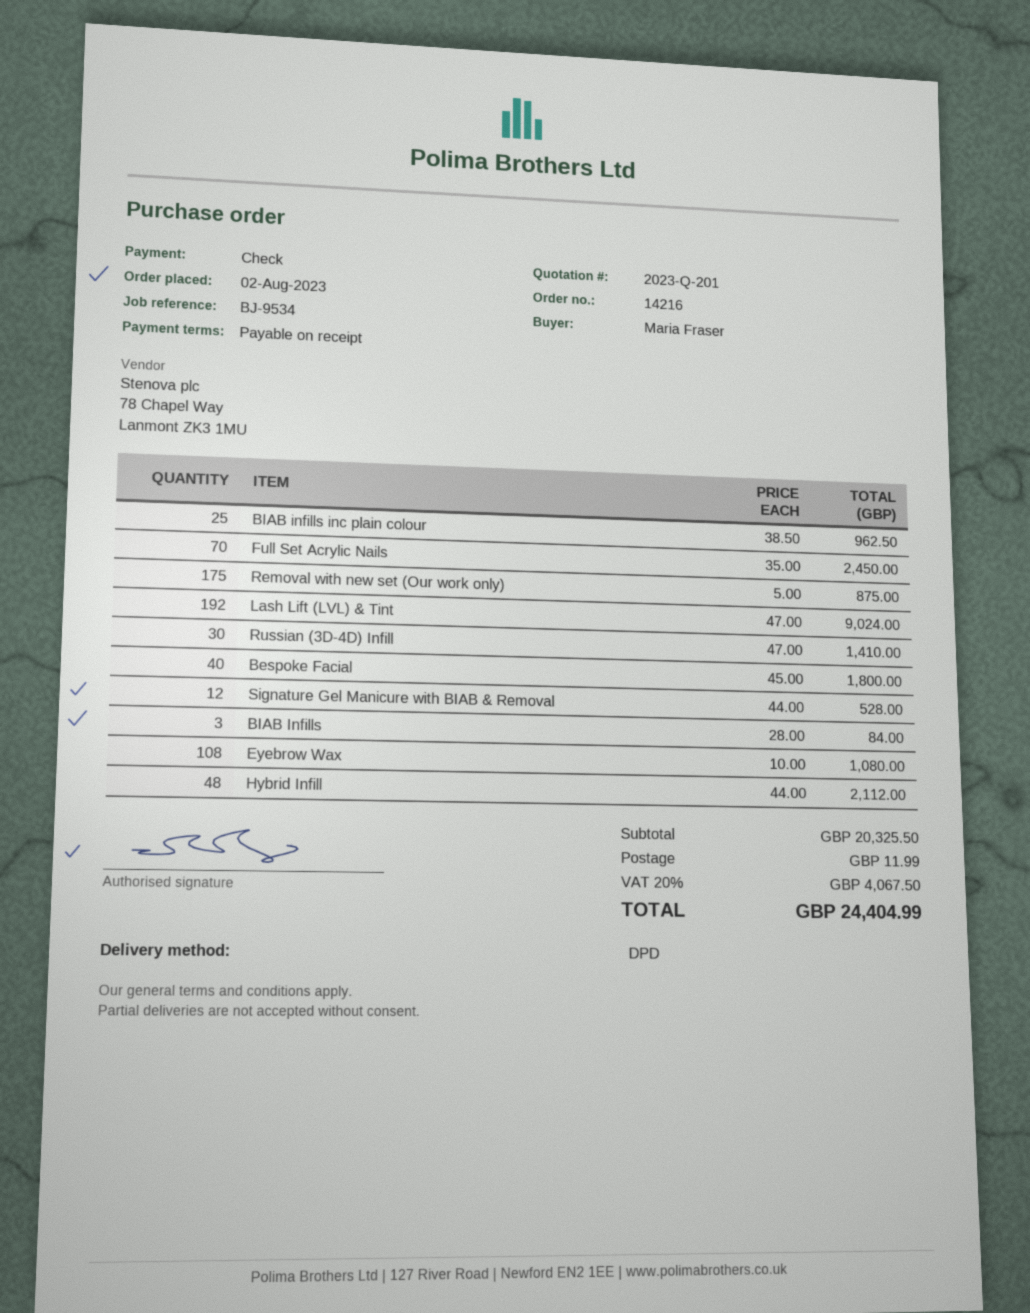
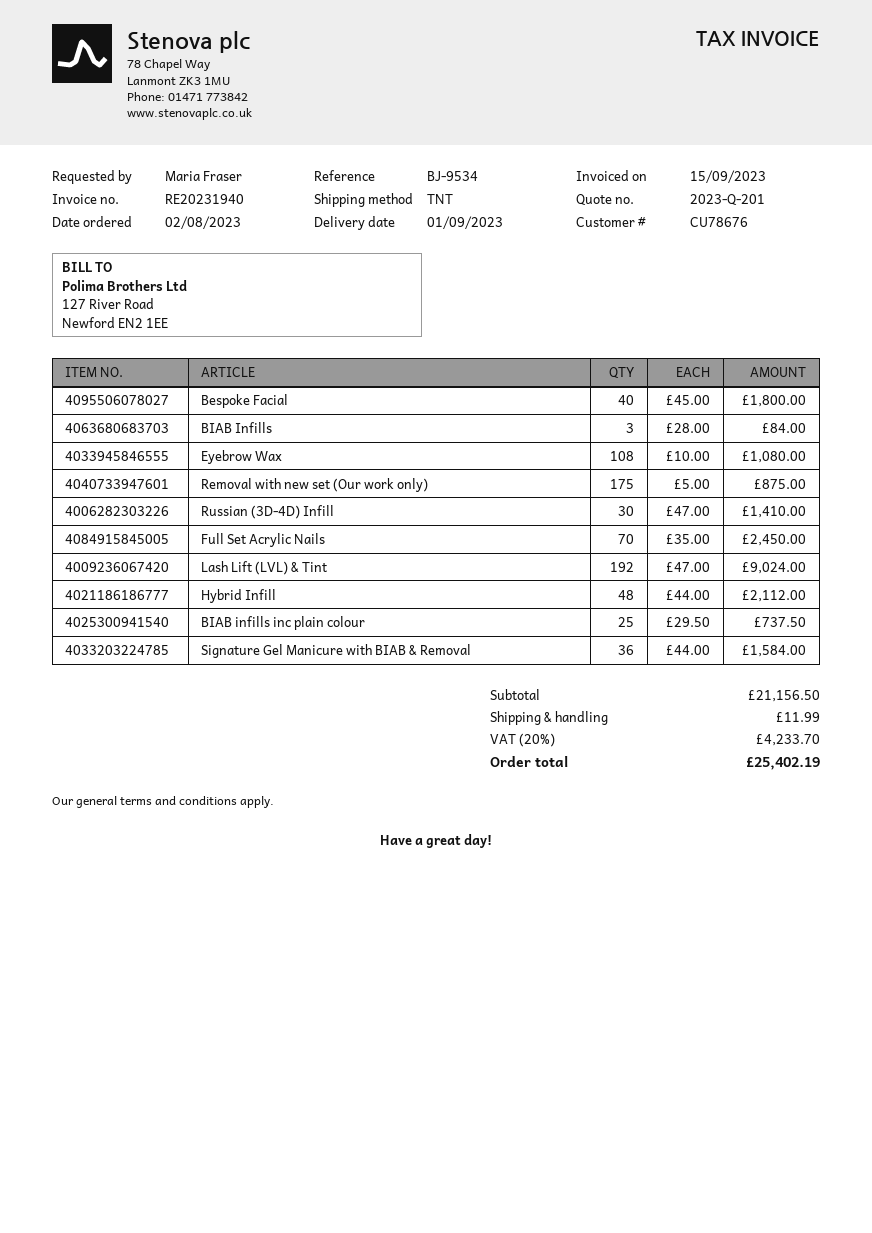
shipping method: DPD -> TNT
BIAB infills inc plain colour: 25 x 38.50 = 962.50 -> 25 x 29.50 = 737.50
Signature Gel Manicure with BIAB & Removal: 12 x 44.00 = 528.00 -> 36 x 44.00 = 1584.00
subtotal: 20325.50 -> 21156.50
tax: 20% = 4067.50 -> 20% = 4233.70
total: 24404.99 -> 25402.19

